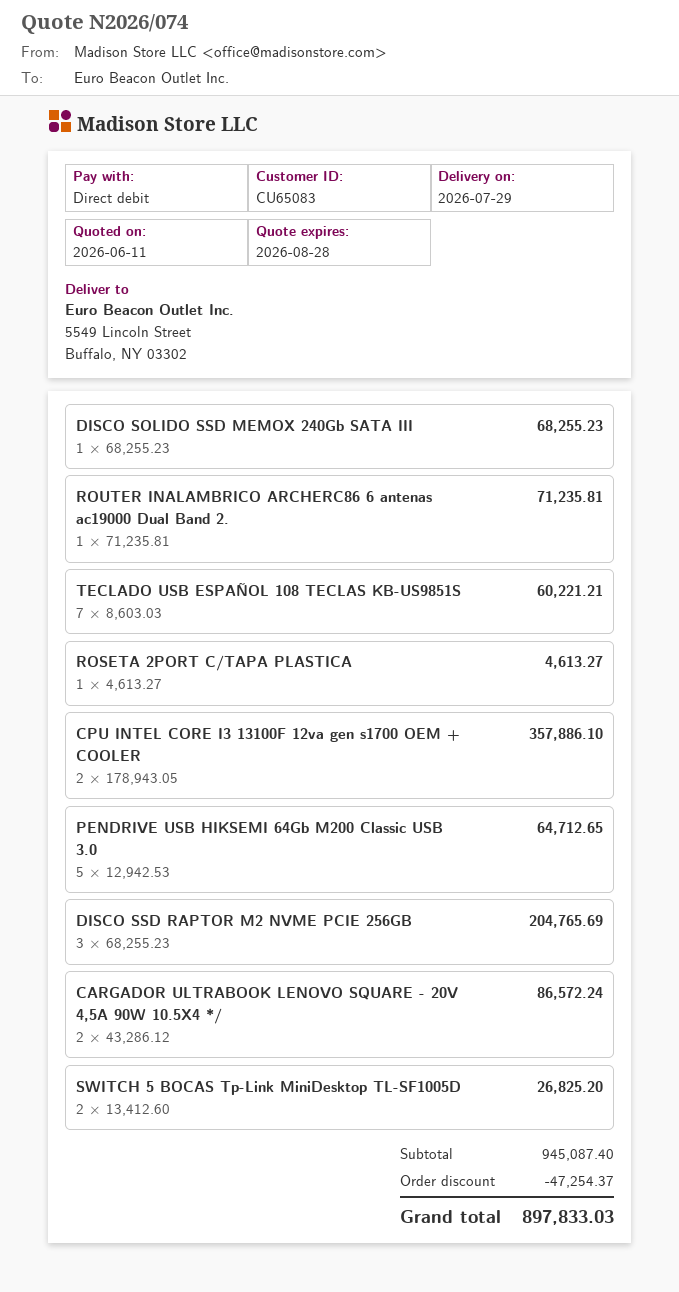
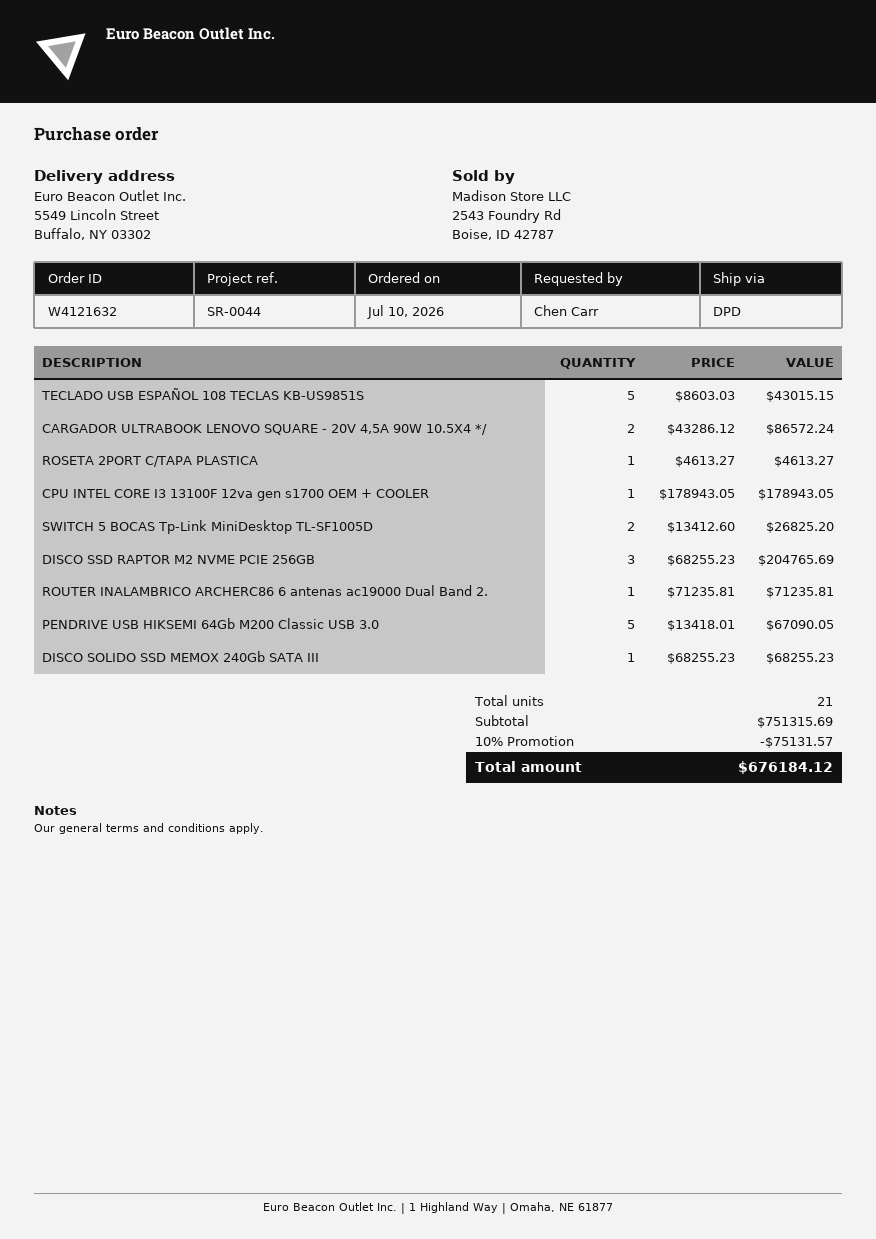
TECLADO USB ESPAÑOL 108 TECLAS KB-US9851S: 7 x 8603.03 = 60221.21 -> 5 x 8603.03 = 43015.15
CPU INTEL CORE I3 13100F 12va gen s1700 OEM + COOLER: 2 x 178943.05 = 357886.10 -> 1 x 178943.05 = 178943.05
PENDRIVE USB HIKSEMI 64Gb M200 Classic USB 3.0: 5 x 12942.53 = 64712.65 -> 5 x 13418.01 = 67090.05
subtotal: 945087.40 -> 751315.69
discount: 47254.37 -> 75131.57
total: 897833.03 -> 676184.12

